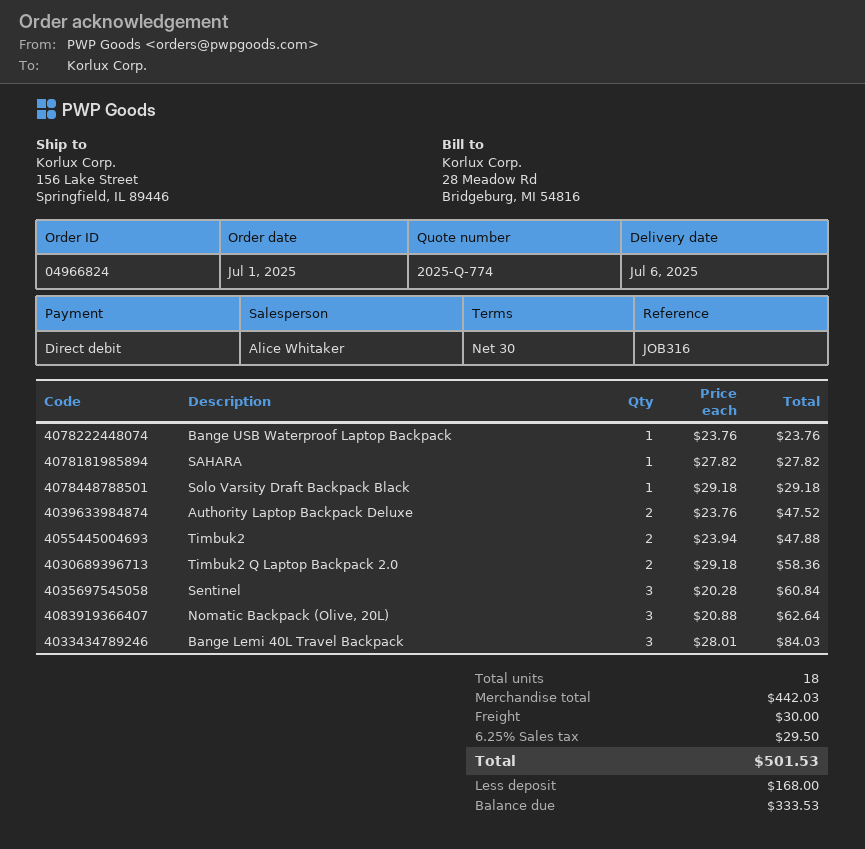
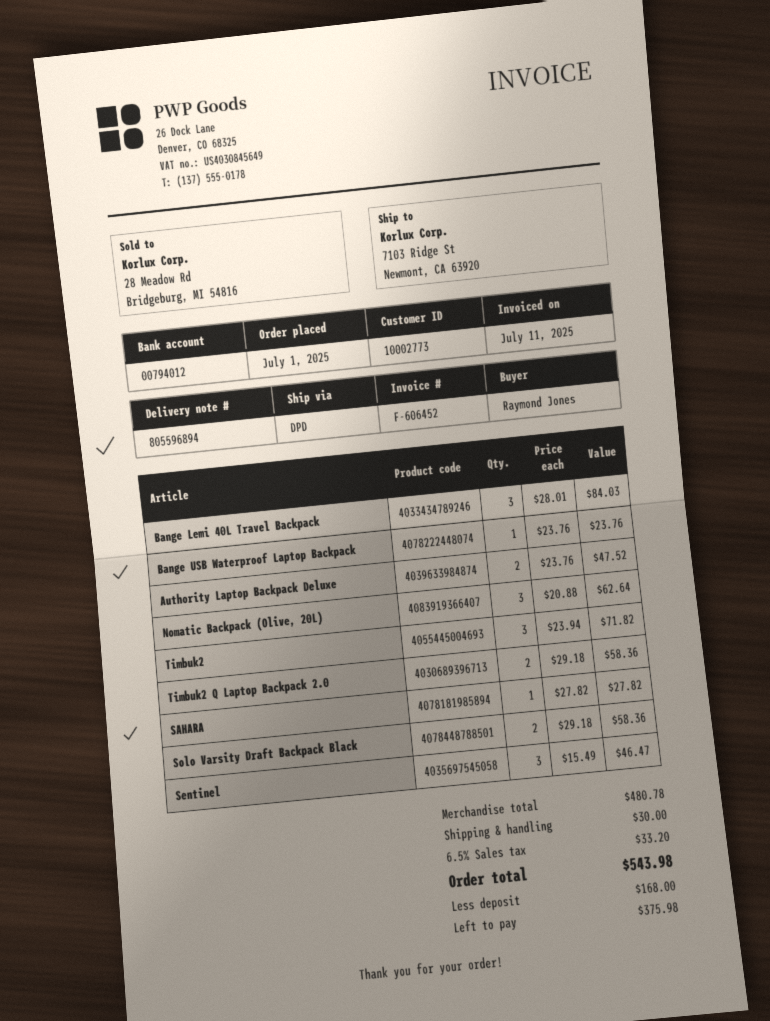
ship to: 156 Lake Street, Springfield, IL 89446 -> 7103 Ridge St, Newmont, CA 63920
Solo Varsity Draft Backpack Black: 1 x 29.18 = 29.18 -> 2 x 29.18 = 58.36
Timbuk2: 2 x 23.94 = 47.88 -> 3 x 23.94 = 71.82
Sentinel: 3 x 20.28 = 60.84 -> 3 x 15.49 = 46.47
subtotal: 442.03 -> 480.78
tax: 6.25% = 29.50 -> 6.5% = 33.20
total: 501.53 -> 543.98
balance: 333.53 -> 375.98

